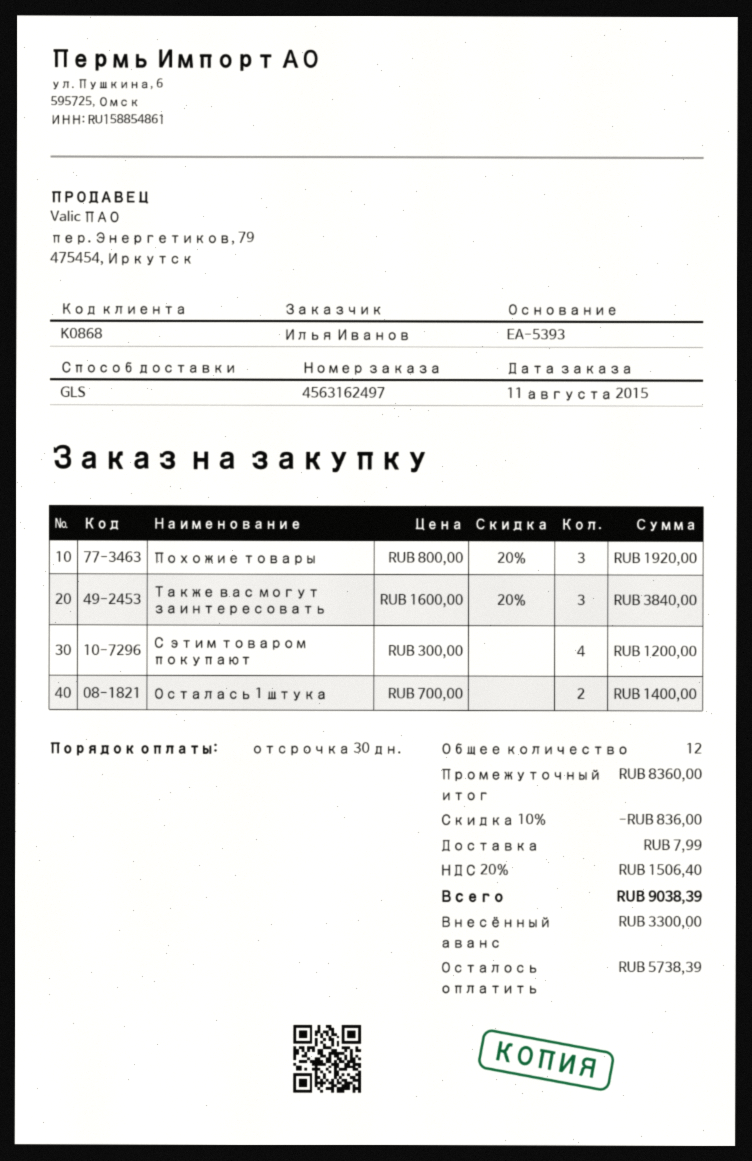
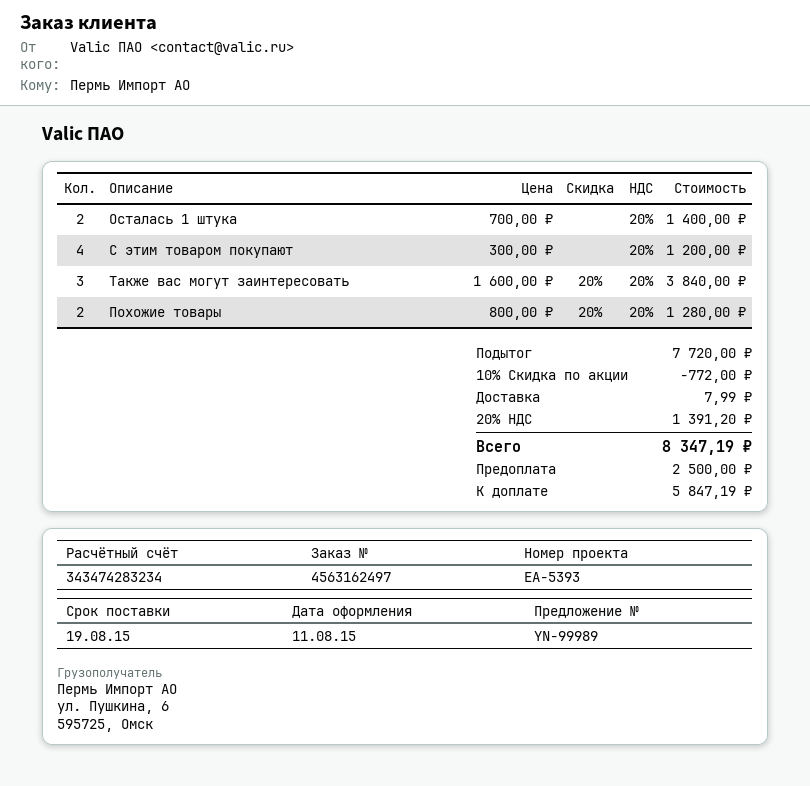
Похожие товары: 3 x 800.00 - 20% = 1920.00 -> 2 x 800.00 - 20% = 1280.00
subtotal: 8360.00 -> 7720.00
discount: 10% = 836.00 -> 10% = 772.00
tax: 20% = 1506.40 -> 20% = 1391.20
total: 9038.39 -> 8347.19
deposit: 3300.00 -> 2500.00
balance: 5738.39 -> 5847.19

